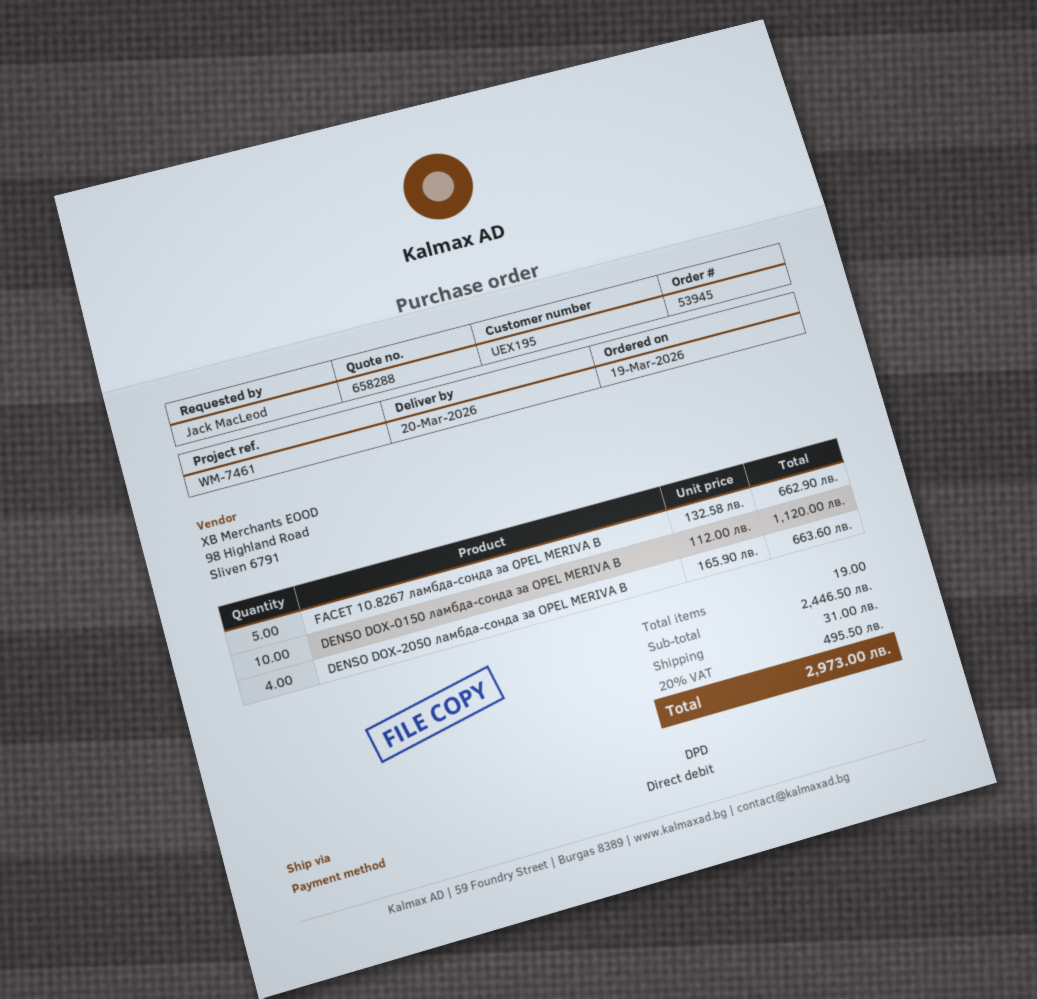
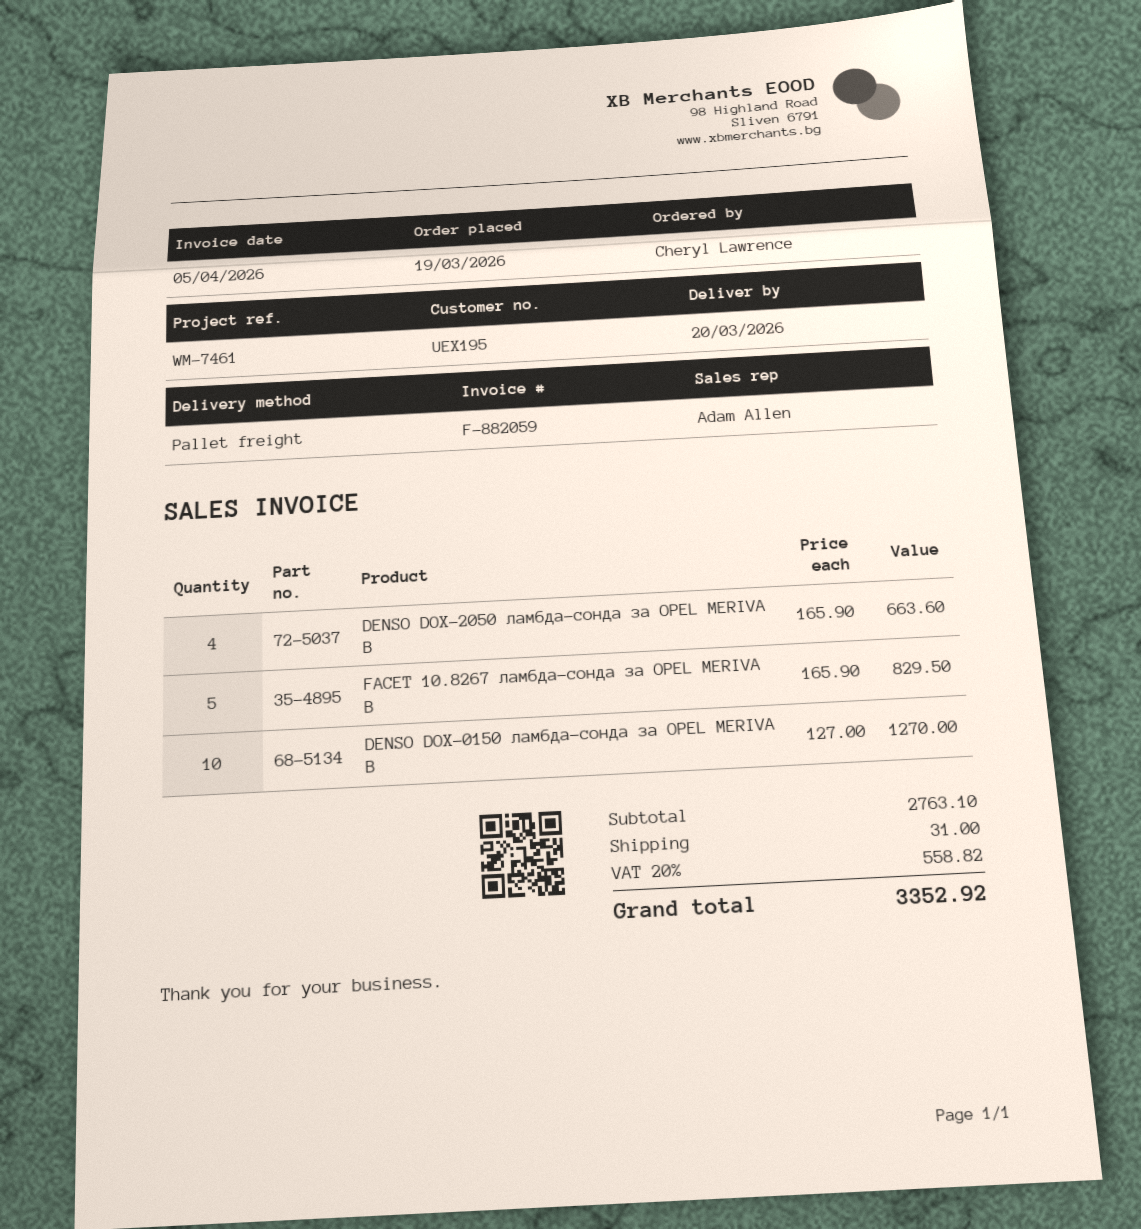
ordered by: Jack MacLeod -> Cheryl Lawrence
shipping method: DPD -> pallet freight
FACET 10.8267 ламбда-сонда за OPEL MERIVA B: 5 x 132.58 = 662.90 -> 5 x 165.90 = 829.50
DENSO DOX-0150 ламбда-сонда за OPEL MERIVA B: 10 x 112.00 = 1120.00 -> 10 x 127.00 = 1270.00
subtotal: 2446.50 -> 2763.10
tax: 20% = 495.50 -> 20% = 558.82
total: 2973.00 -> 3352.92

